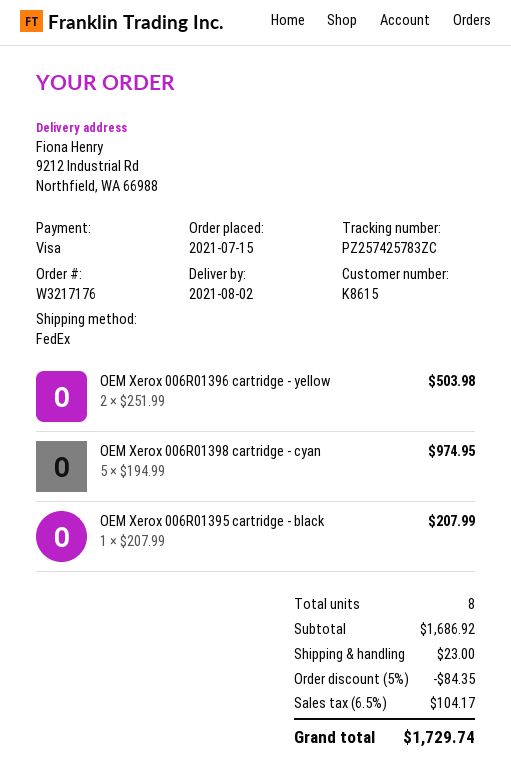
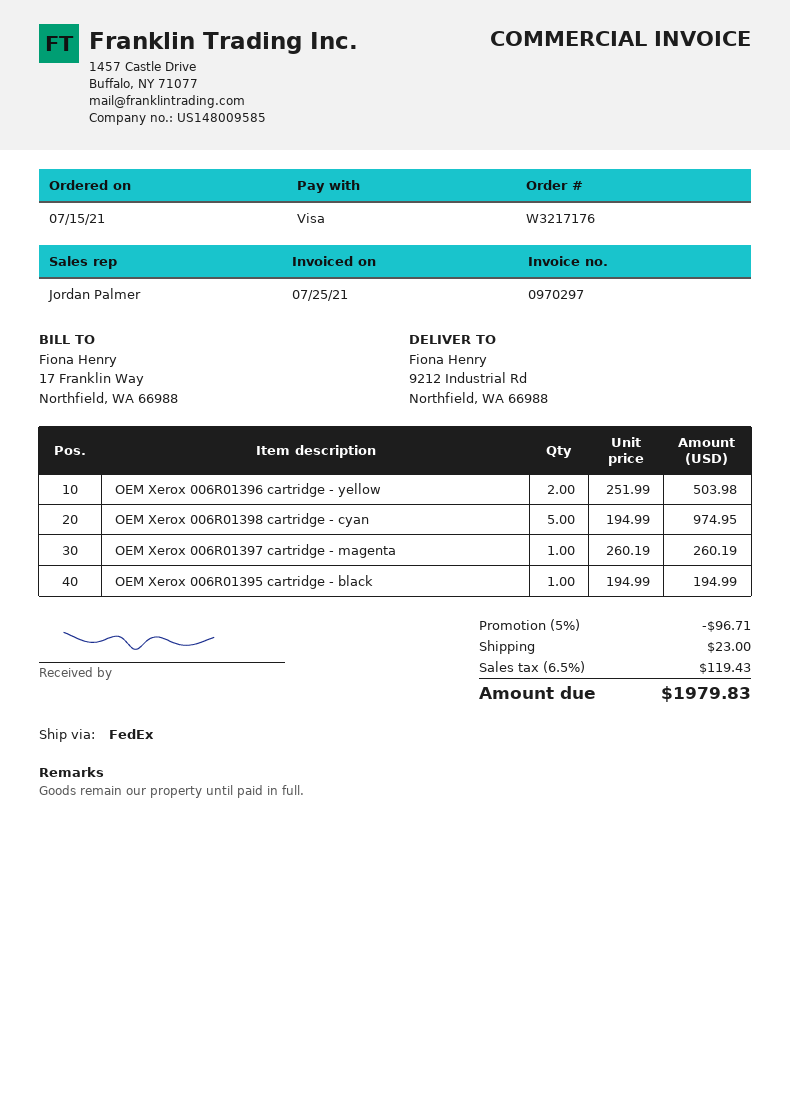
OEM Xerox 006R01395 cartridge - black: 1 x 207.99 = 207.99 -> 1 x 194.99 = 194.99
OEM Xerox 006R01397 cartridge - magenta: none -> 1 x 260.19 = 260.19
discount: 5% = 84.35 -> 5% = 96.71
tax: 6.5% = 104.17 -> 6.5% = 119.43
total: 1729.74 -> 1979.83

